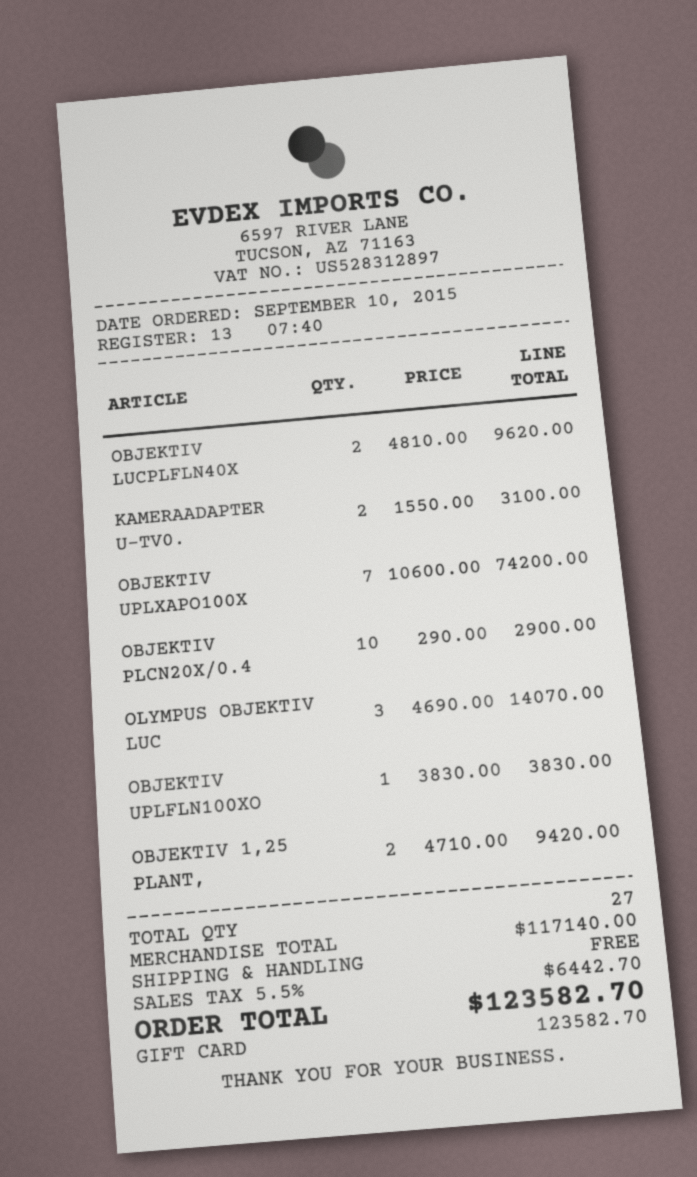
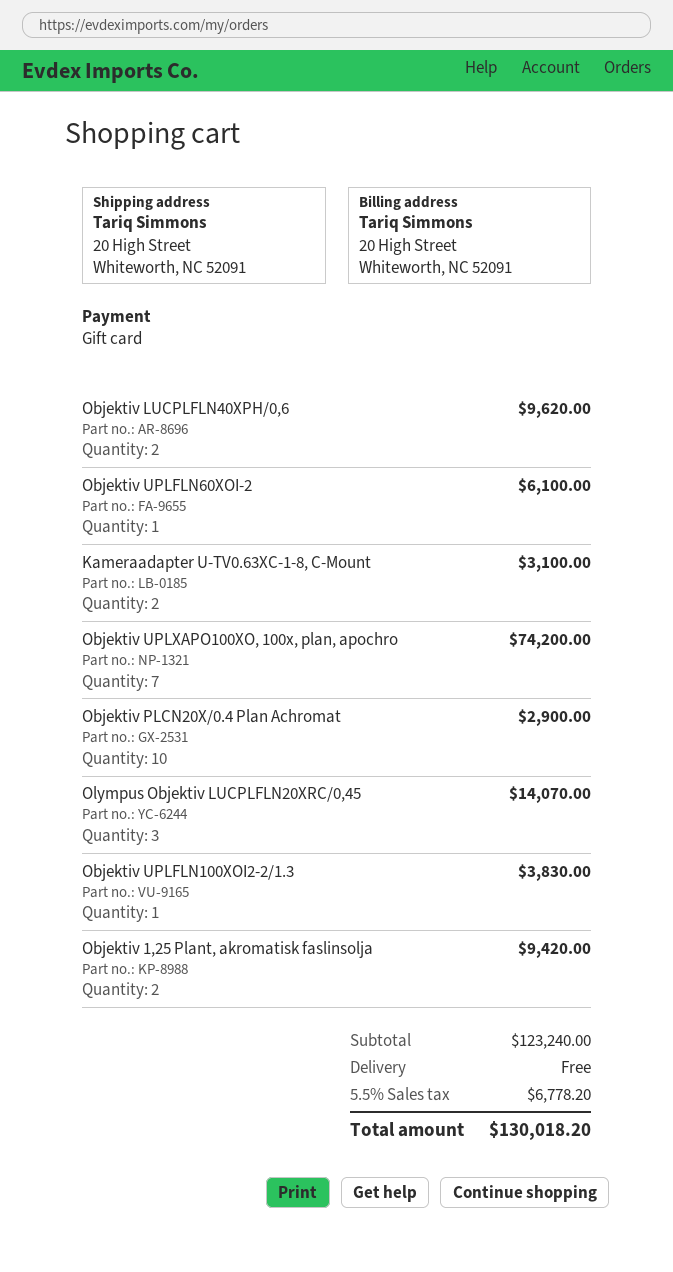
Objektiv UPLFLN60XOI-2: none -> 1 for 6100.00
subtotal: 117140.00 -> 123240.00
tax: 5.5% = 6442.70 -> 5.5% = 6778.20
total: 123582.70 -> 130018.20

